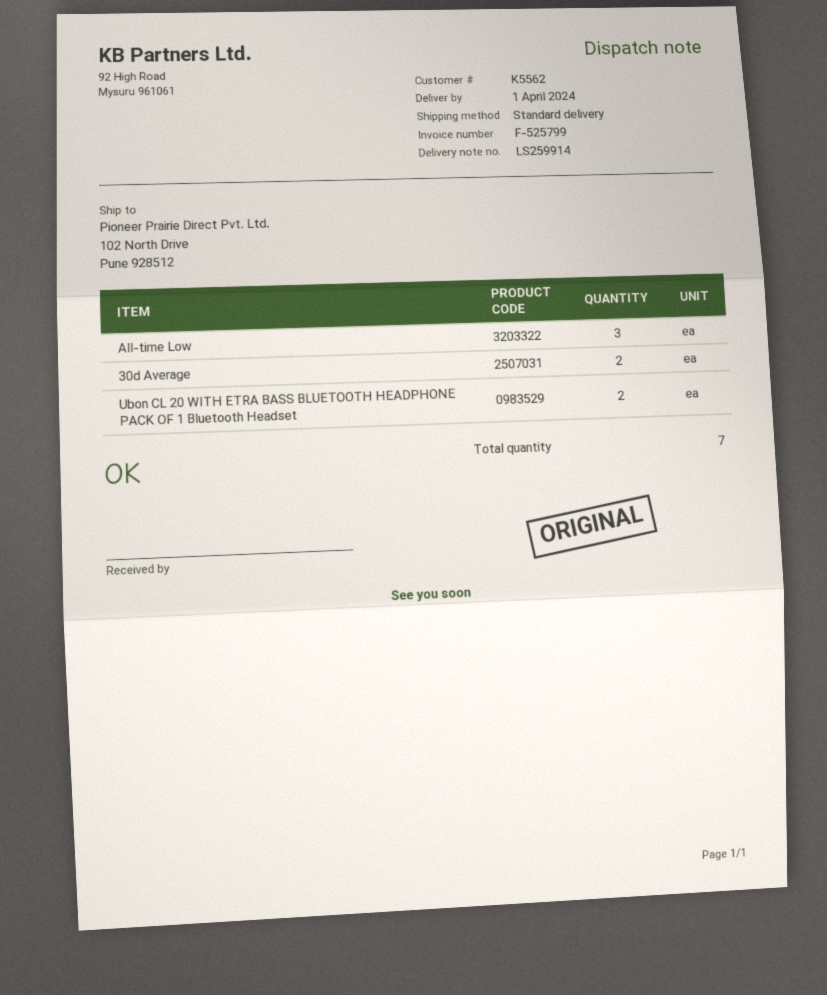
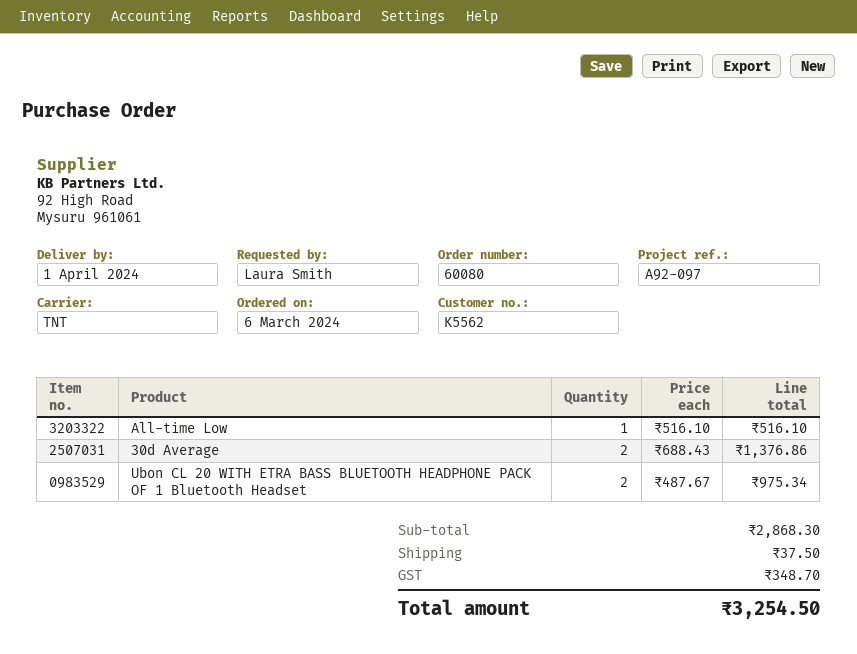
shipping method: standard -> TNT
All-time Low: 3 -> 1

